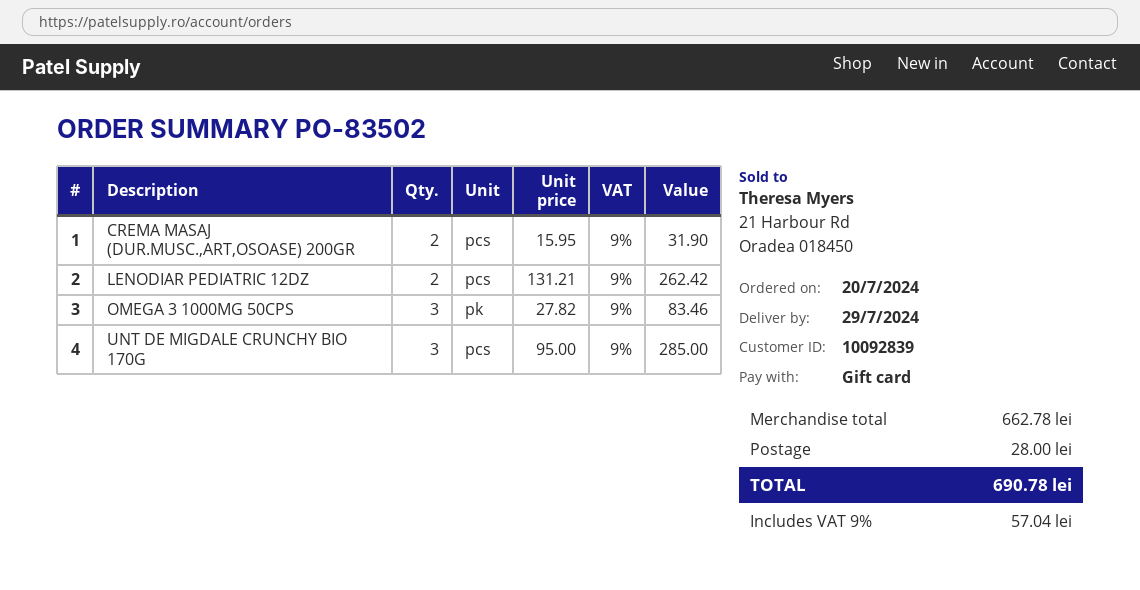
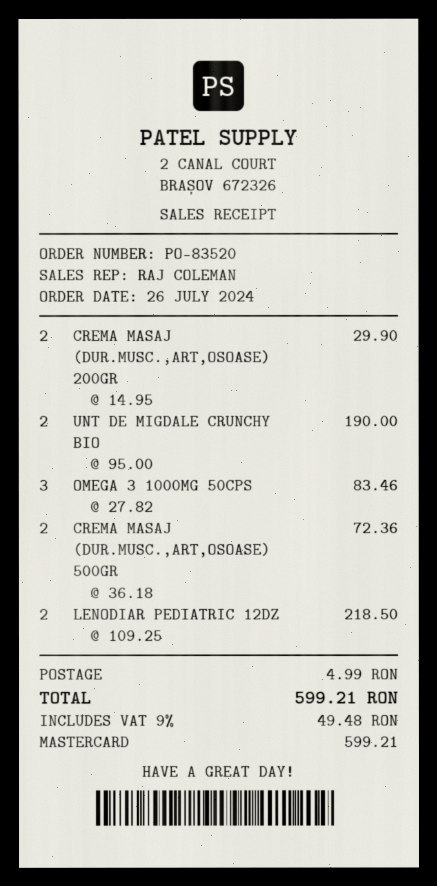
order number: PO-83502 -> PO-83520
order date: 2024-07-20 -> 2024-07-26
payment method: gift card -> Mastercard
CREMA MASAJ (DUR.MUSC.,ART,OSOASE) 200GR: 2 x 15.95 = 31.90 -> 2 x 14.95 = 29.90
LENODIAR PEDIATRIC 12DZ: 2 x 131.21 = 262.42 -> 2 x 109.25 = 218.50
UNT DE MIGDALE CRUNCHY BIO 170G: 3 x 95.00 = 285.00 -> 2 x 95.00 = 190.00
CREMA MASAJ (DUR.MUSC.,ART,OSOASE) 500GR: none -> 2 x 36.18 = 72.36
shipping: 28.00 -> 4.99
tax: 9% = 57.04 -> 9% = 49.48
total: 690.78 -> 599.21

